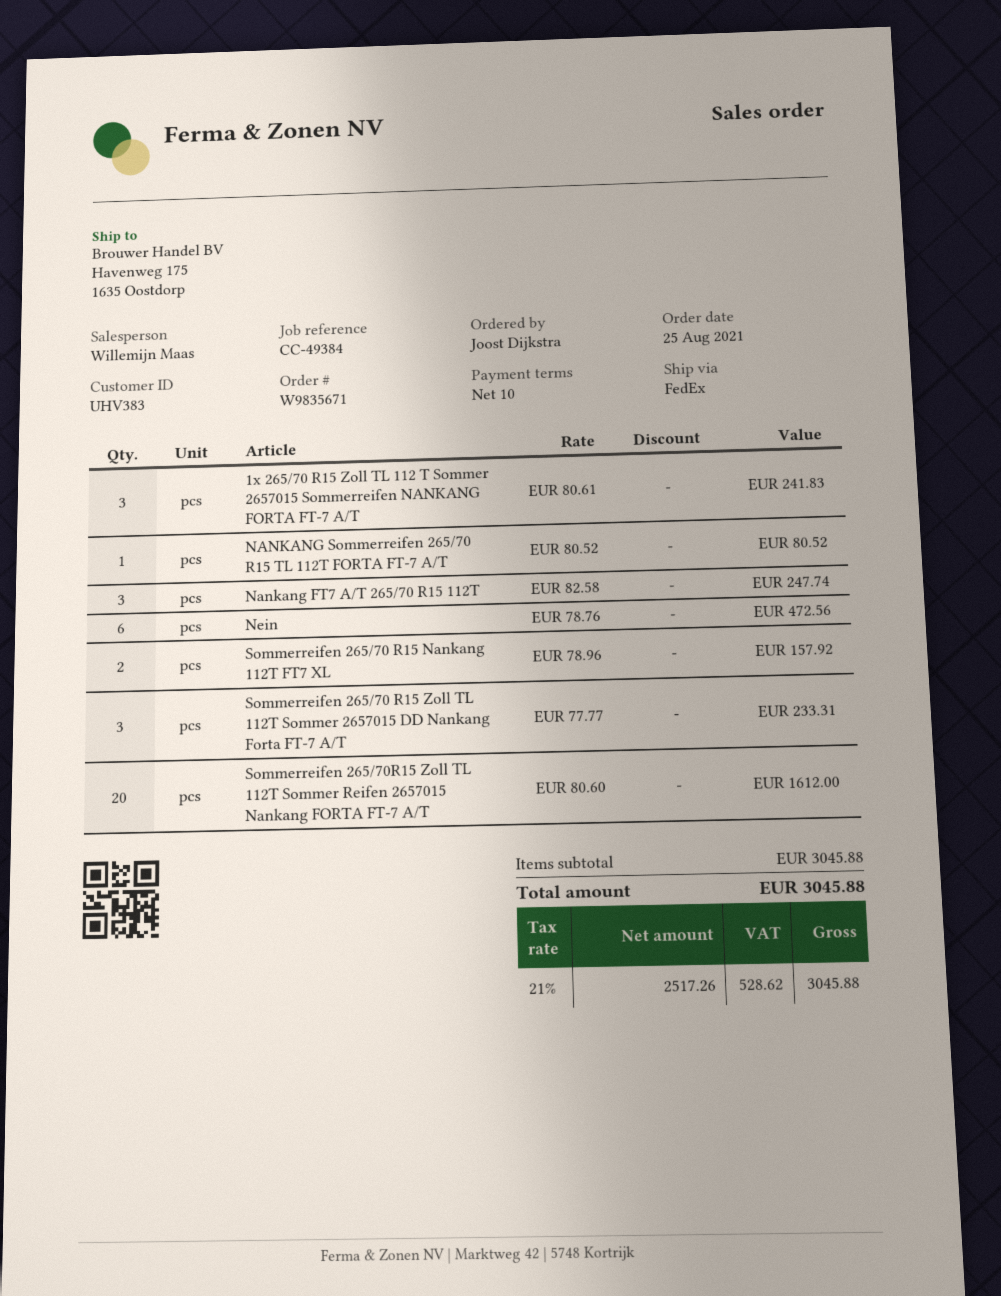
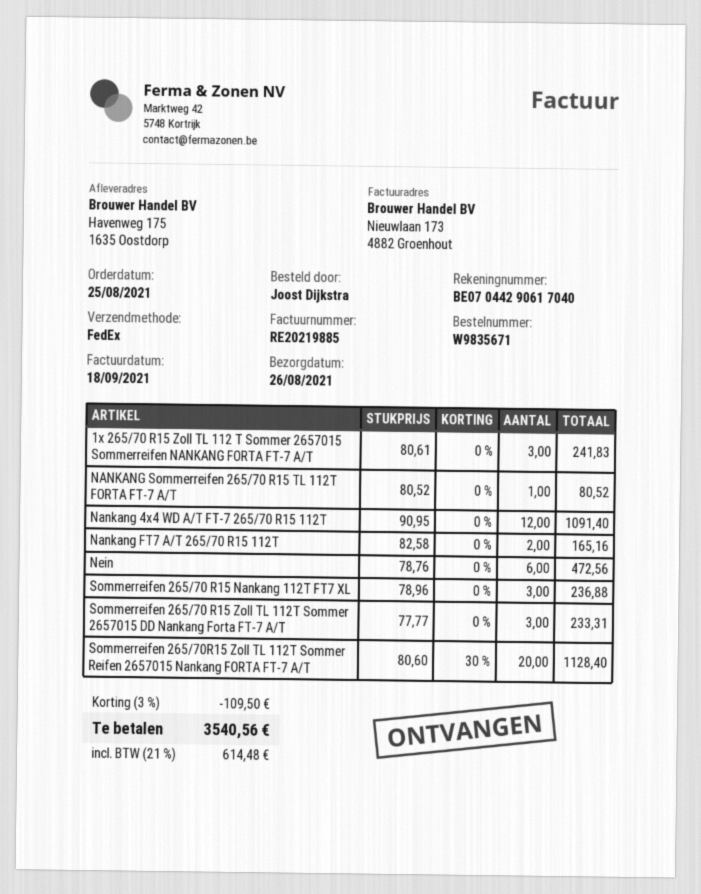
Nankang FT7 A/T 265/70 R15 112T: 3 x 82.58 = 247.74 -> 2 x 82.58 = 165.16
Sommerreifen 265/70 R15 Nankang 112T FT7 XL: 2 x 78.96 = 157.92 -> 3 x 78.96 = 236.88
Sommerreifen 265/70R15 Zoll TL 112T Sommer Reifen 2657015 Nankang FORTA FT-7 A/T: 20 x 80.60 = 1612.00 -> 20 x 80.60 - 30% = 1128.40
Nankang 4x4 WD A/T FT-7 265/70 R15 112T: none -> 12 x 90.95 = 1091.40
discount: none -> 3% = 109.50
tax: 21% = 528.62 -> 21% = 614.48
total: 3045.88 -> 3540.56

